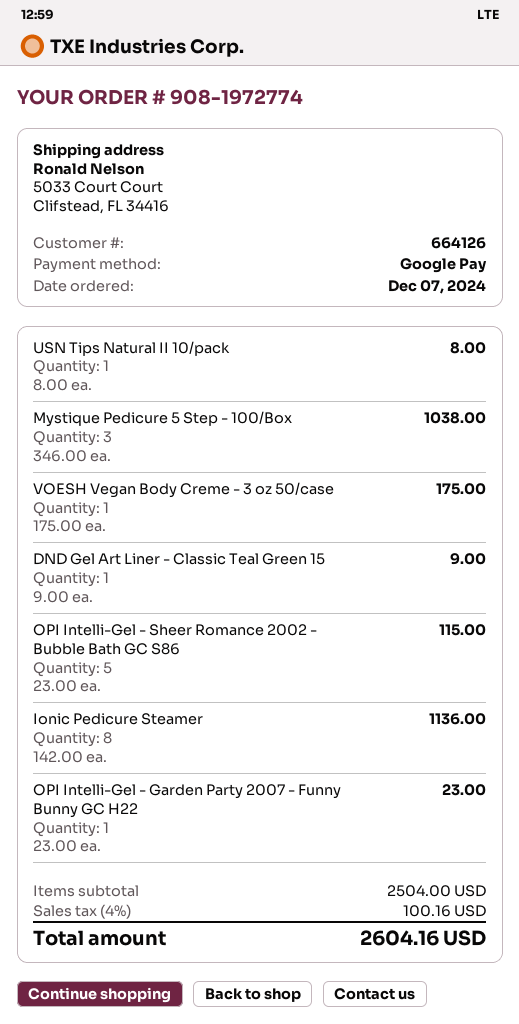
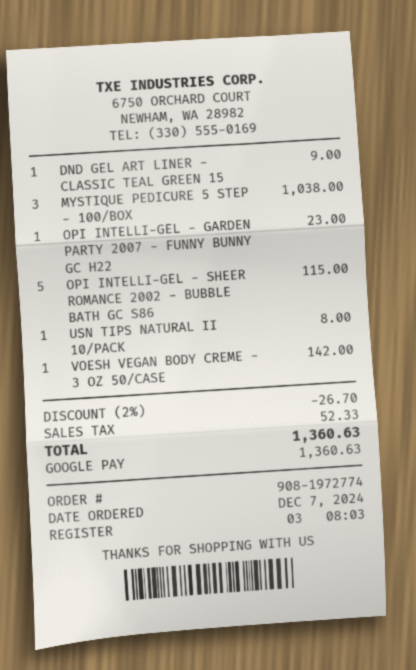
VOESH Vegan Body Creme - 3 oz 50/case: 1 for 175.00 -> 1 for 142.00
Ionic Pedicure Steamer: 8 for 1136.00 -> none
discount: none -> 2% = 26.70
tax: 100.16 -> 52.33
total: 2604.16 -> 1360.63

